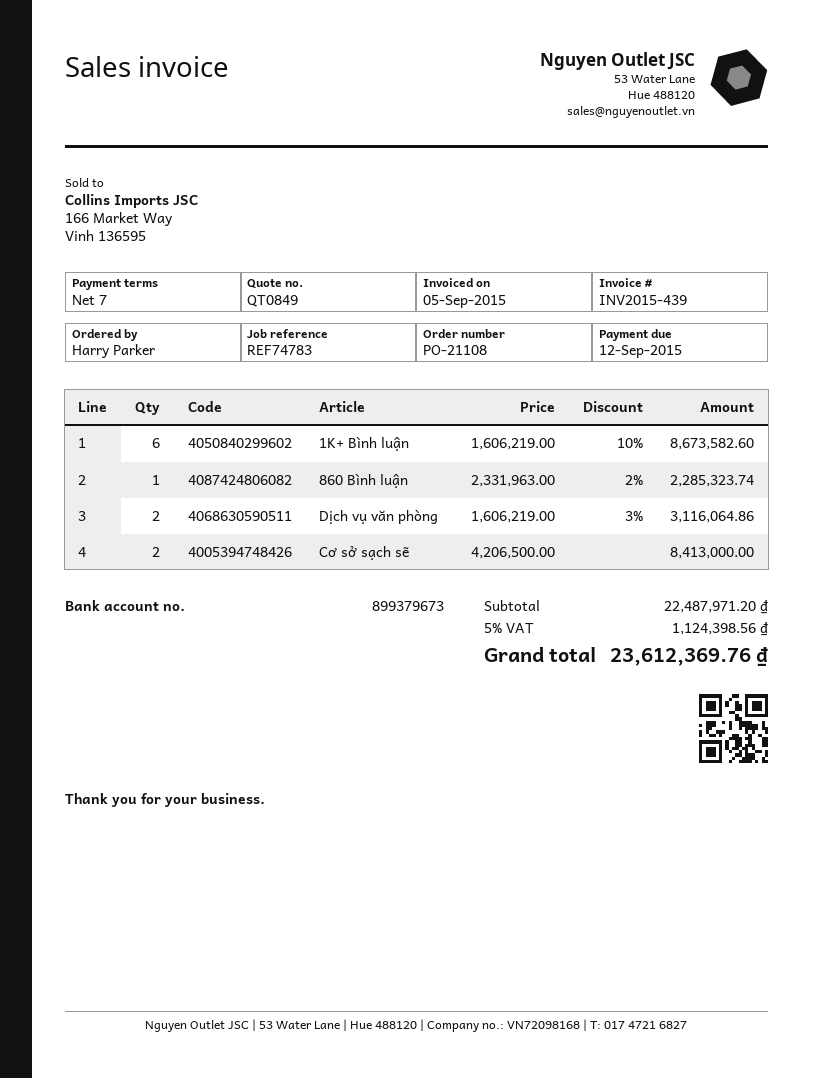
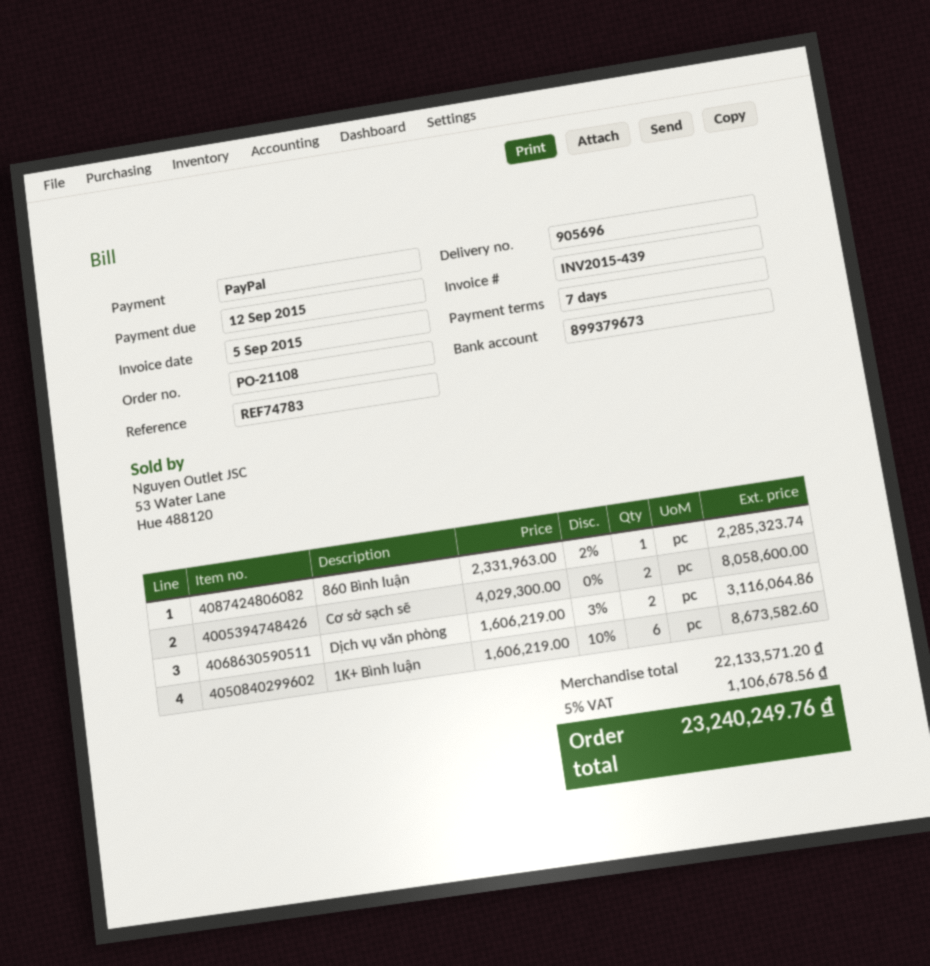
Cơ sở sạch sẽ: 2 x 4206500.00 = 8413000.00 -> 2 x 4029300.00 = 8058600.00
subtotal: 22487971.20 -> 22133571.20
tax: 5% = 1124398.56 -> 5% = 1106678.56
total: 23612369.76 -> 23240249.76

